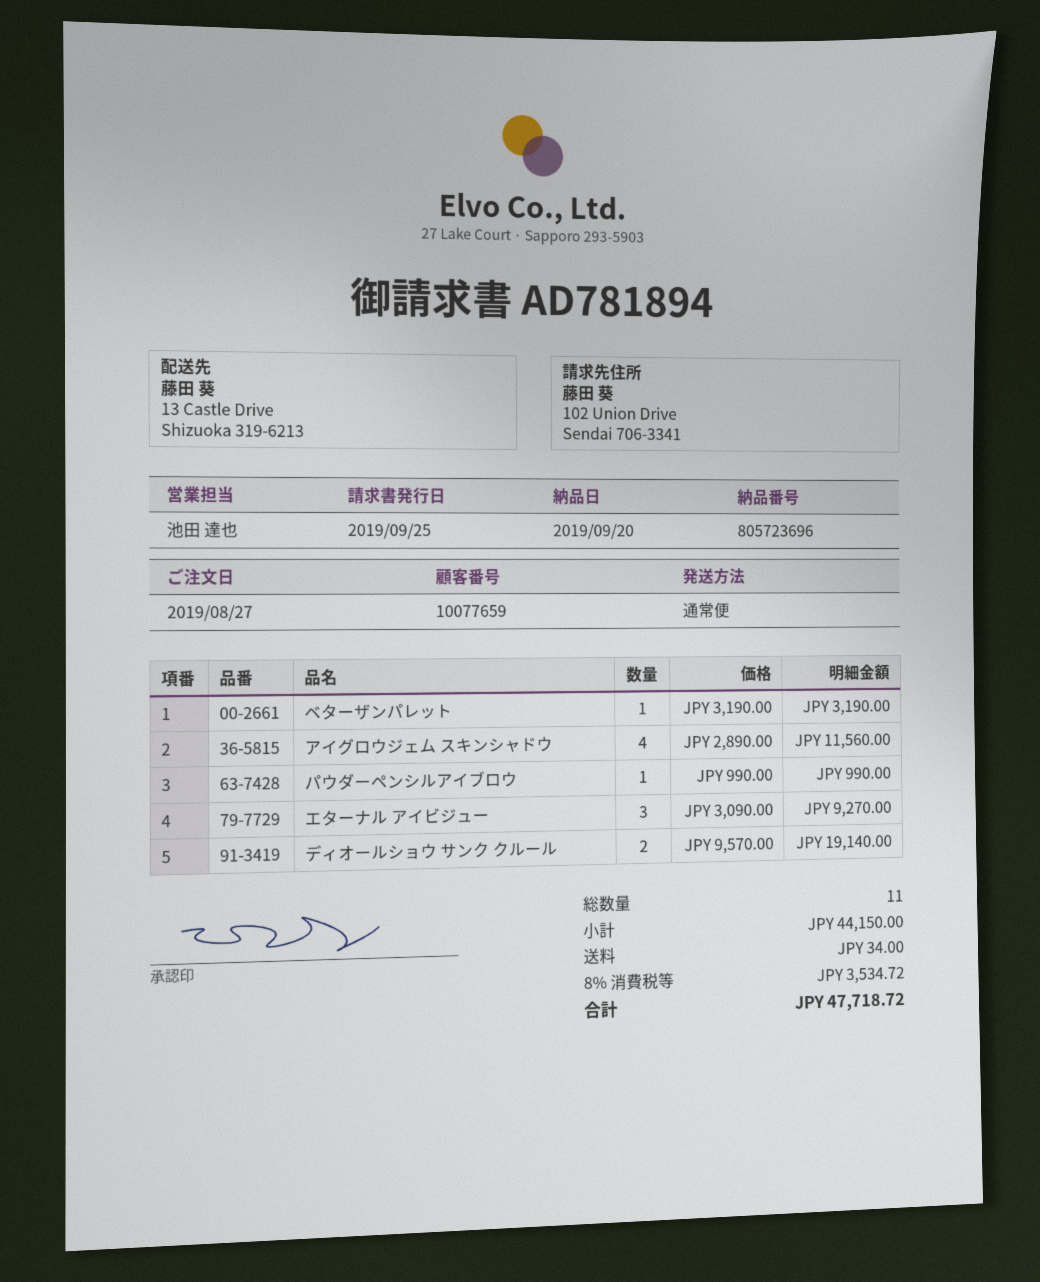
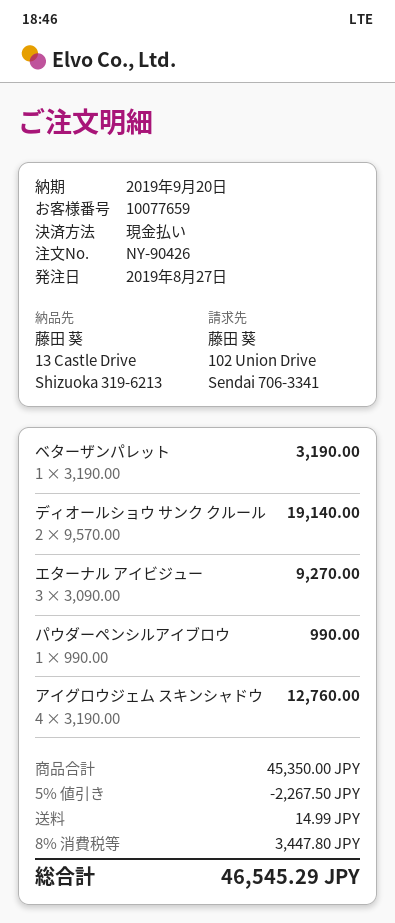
アイグロウジェム スキンシャドウ: 4 x 2890.00 = 11560.00 -> 4 x 3190.00 = 12760.00
subtotal: 44150.00 -> 45350.00
discount: none -> 5% = 2267.50
shipping: 34.00 -> 14.99
tax: 8% = 3534.72 -> 8% = 3447.80
total: 47718.72 -> 46545.29

